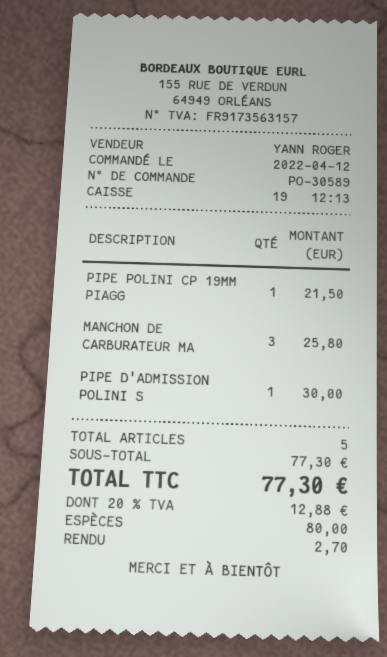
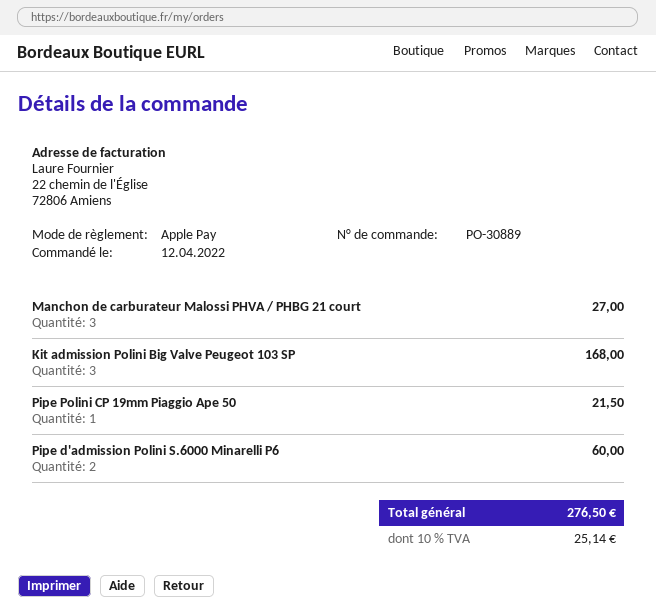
order number: PO-30589 -> PO-30889
payment method: cash -> Apple Pay
MANCHON DE CARBURATEUR MA: 3 for 25.80 -> 3 for 27.00
PIPE D'ADMISSION POLINI S: 1 for 30.00 -> 2 for 60.00
Kit admission Polini Big Valve Peugeot 103 SP: none -> 3 for 168.00
tax: 20% = 12.88 -> 10% = 25.14
total: 77.30 -> 276.50

